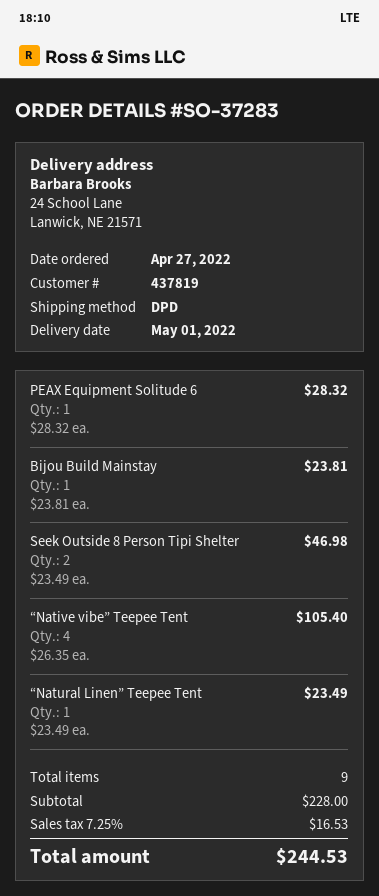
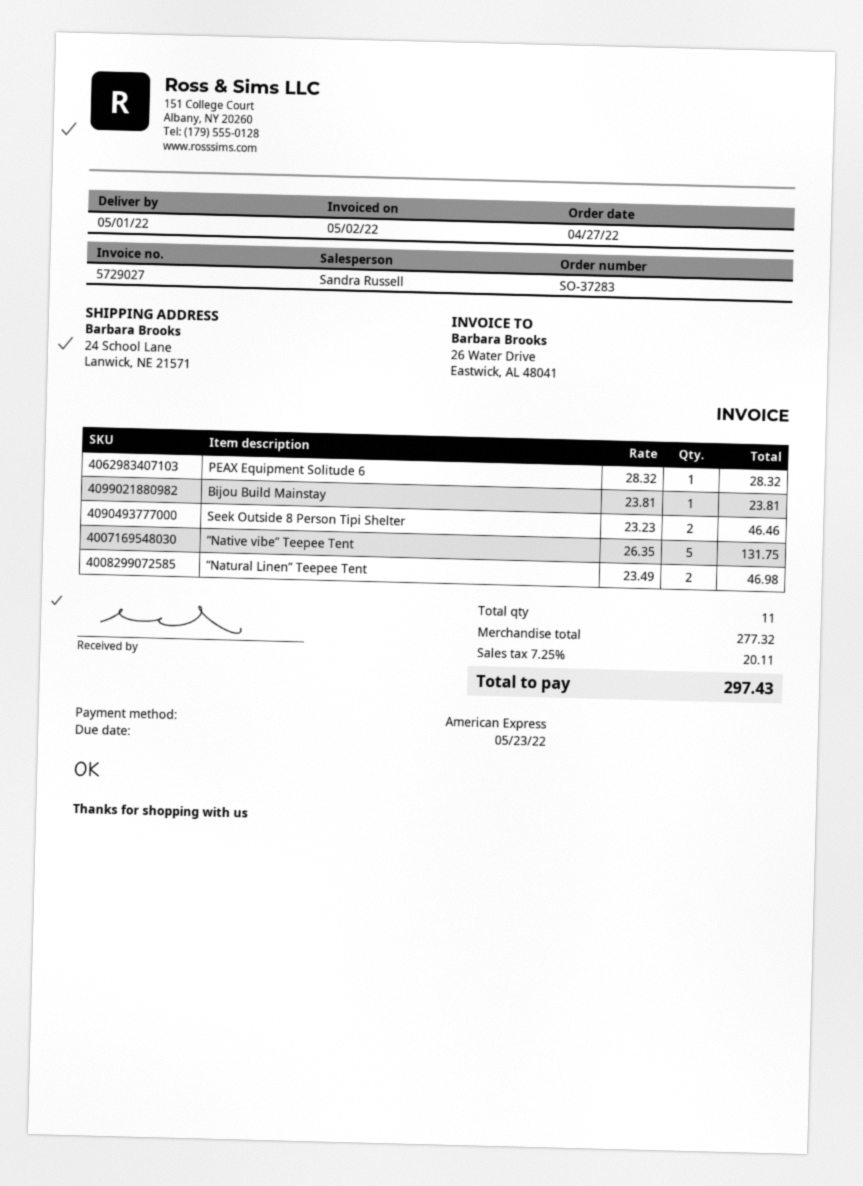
Seek Outside 8 Person Tipi Shelter: 2 x 23.49 = 46.98 -> 2 x 23.23 = 46.46
“Native vibe” Teepee Tent: 4 x 26.35 = 105.40 -> 5 x 26.35 = 131.75
“Natural Linen” Teepee Tent: 1 x 23.49 = 23.49 -> 2 x 23.49 = 46.98
total quantity: 9 -> 11
subtotal: 228.00 -> 277.32
tax: 7.25% = 16.53 -> 7.25% = 20.11
total: 244.53 -> 297.43

